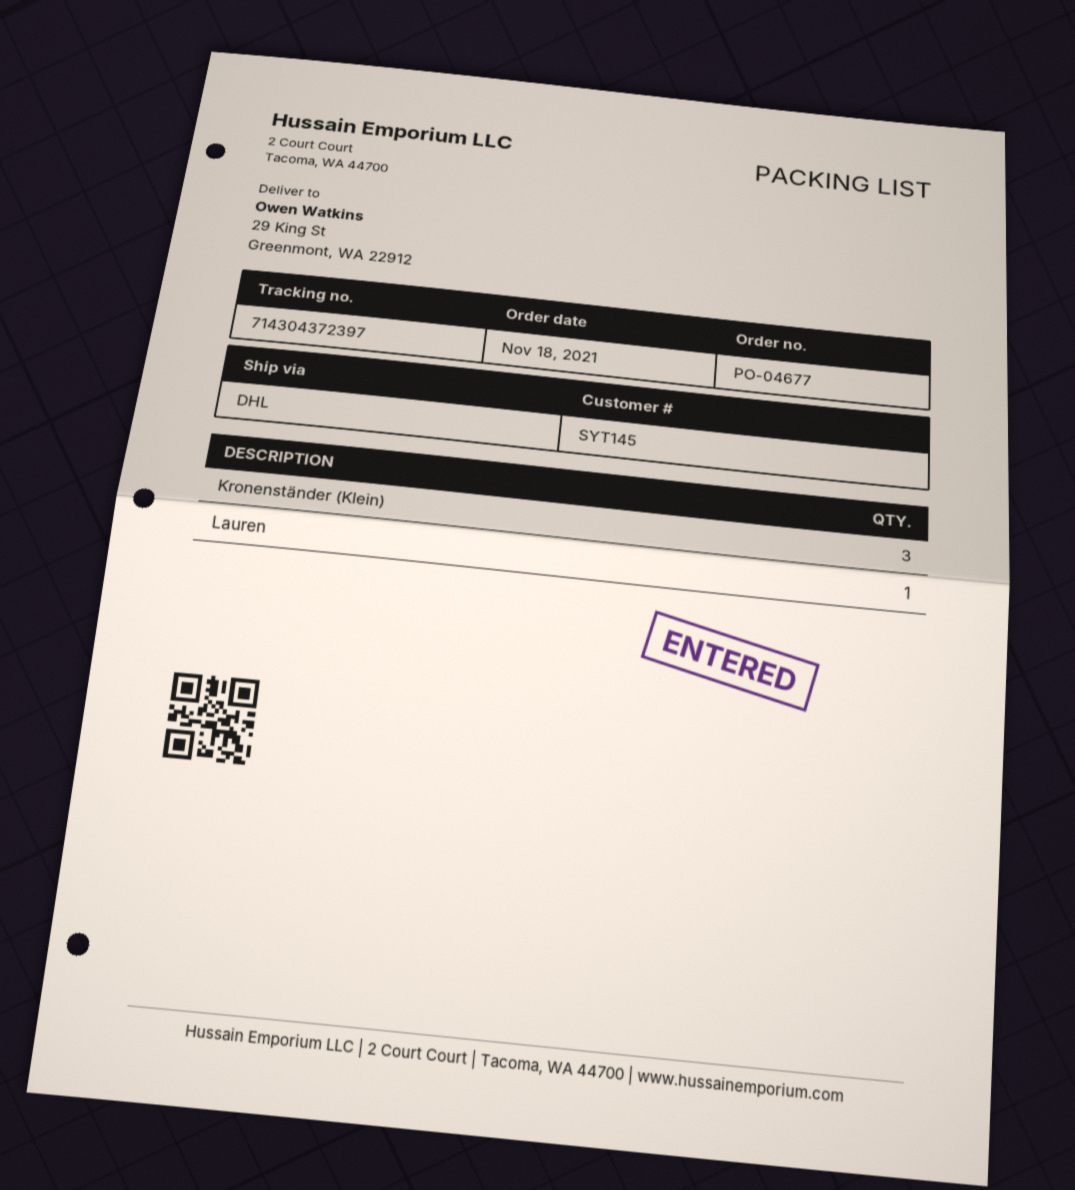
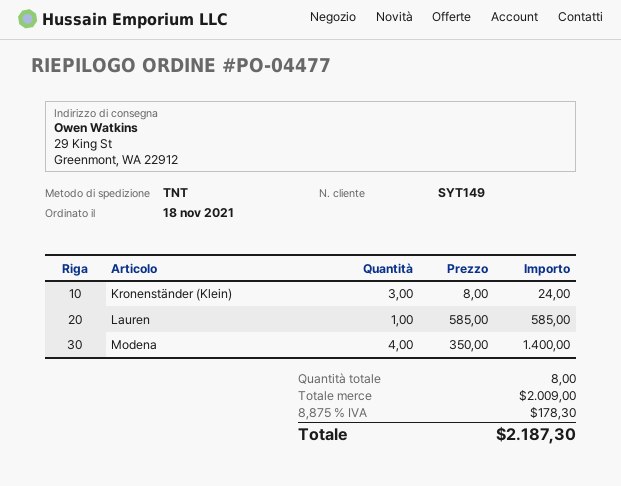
order number: PO-04677 -> PO-04477
customer number: SYT145 -> SYT149
shipping method: DHL -> TNT
Modena: none -> 4

